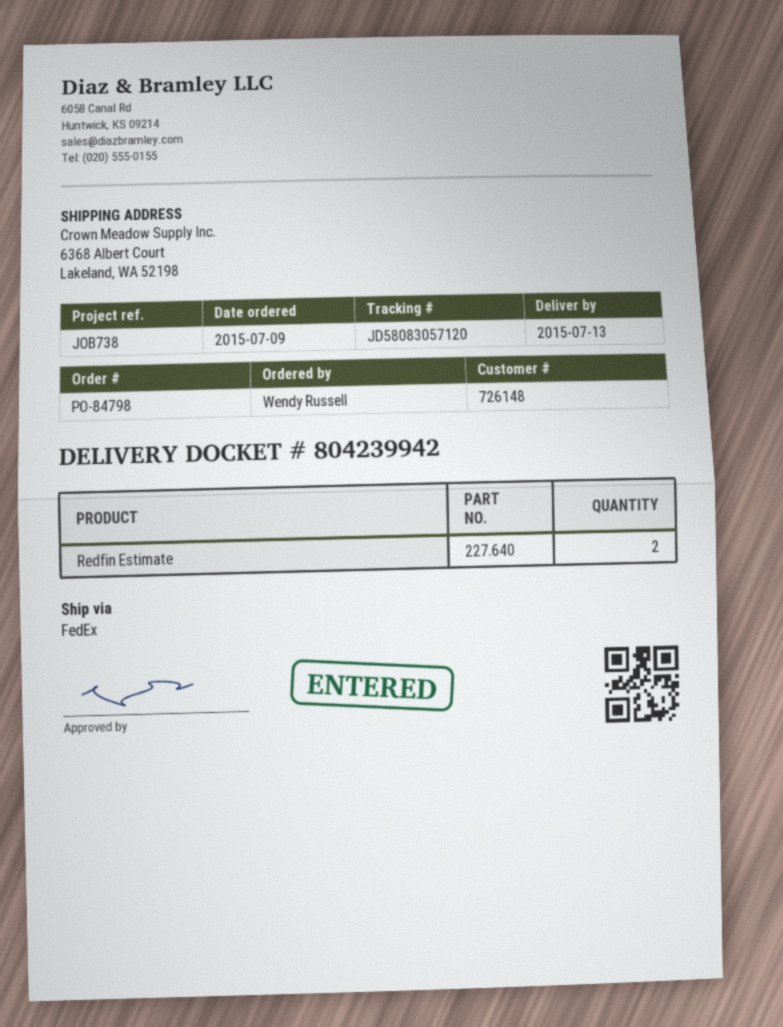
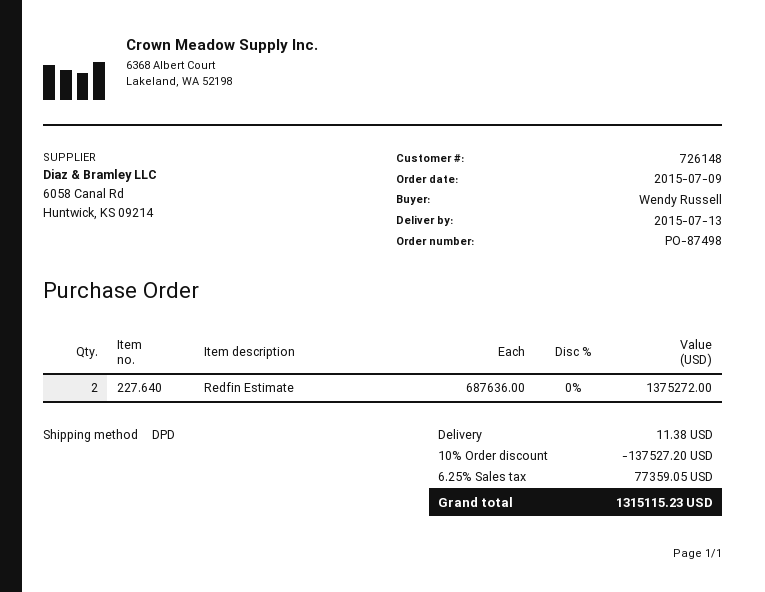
order number: PO-84798 -> PO-87498
shipping method: FedEx -> DPD

